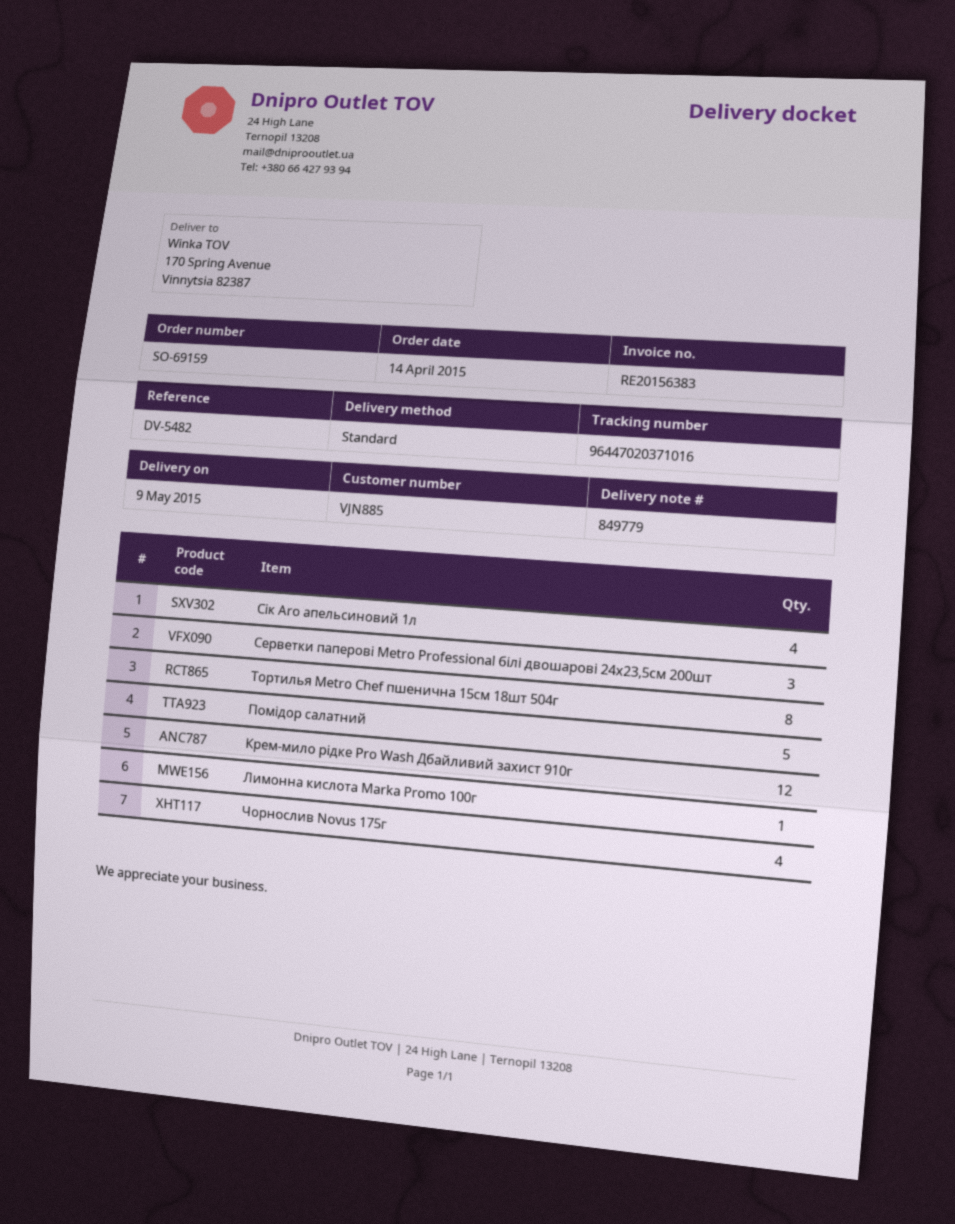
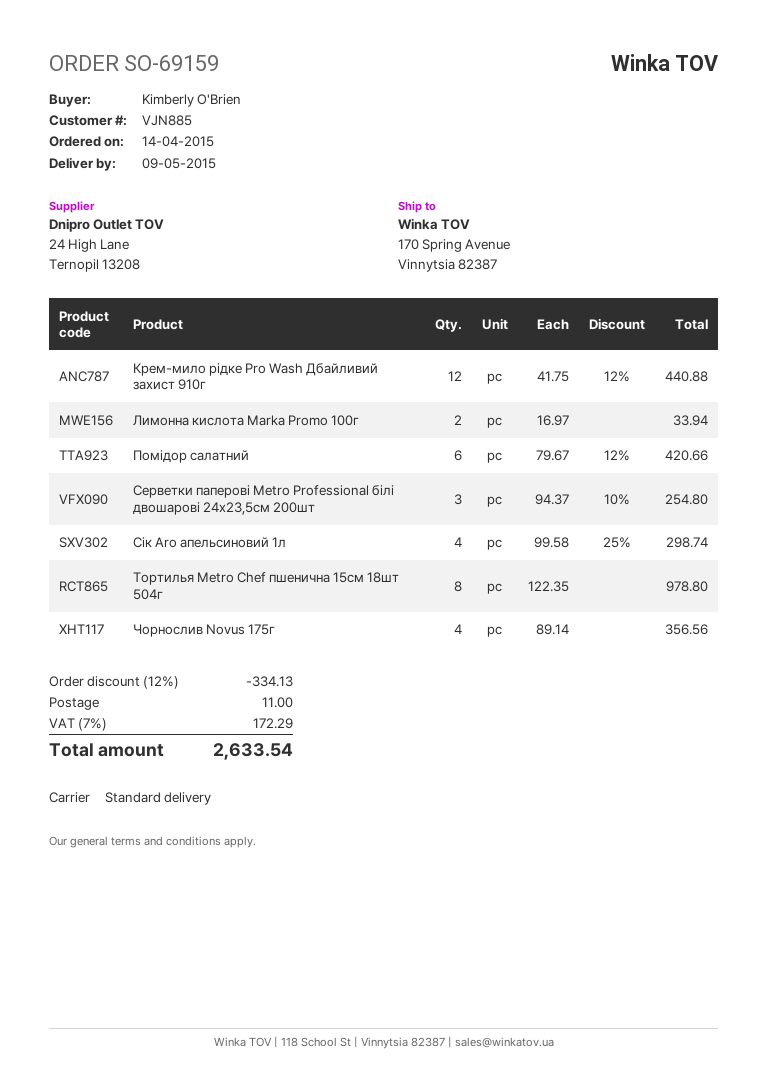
Помідор салатний: 5 -> 6
Лимонна кислота Marka Promo 100г: 1 -> 2

